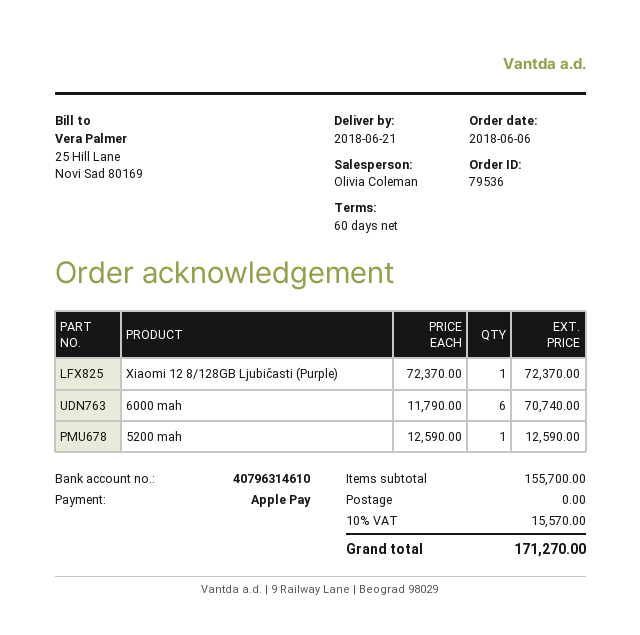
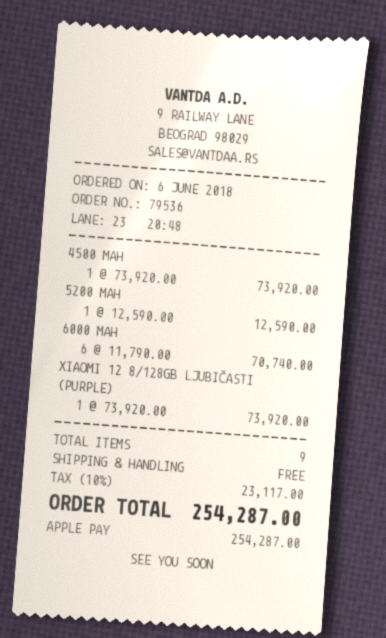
Xiaomi 12 8/128GB Ljubičasti (Purple): 1 x 72370.00 = 72370.00 -> 1 x 73920.00 = 73920.00
4500 MAH: none -> 1 x 73920.00 = 73920.00
tax: 10% = 15570.00 -> 10% = 23117.00
total: 171270.00 -> 254287.00

